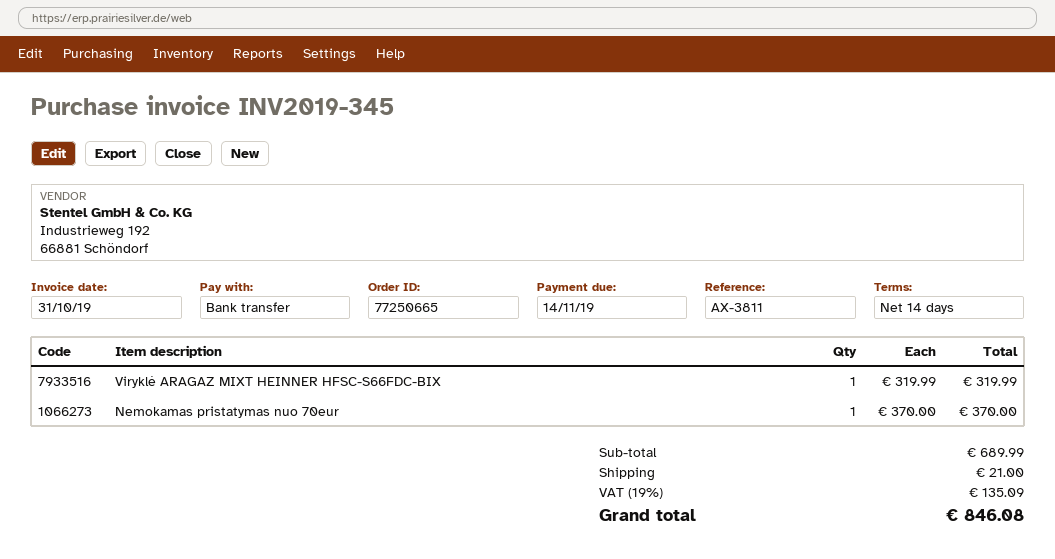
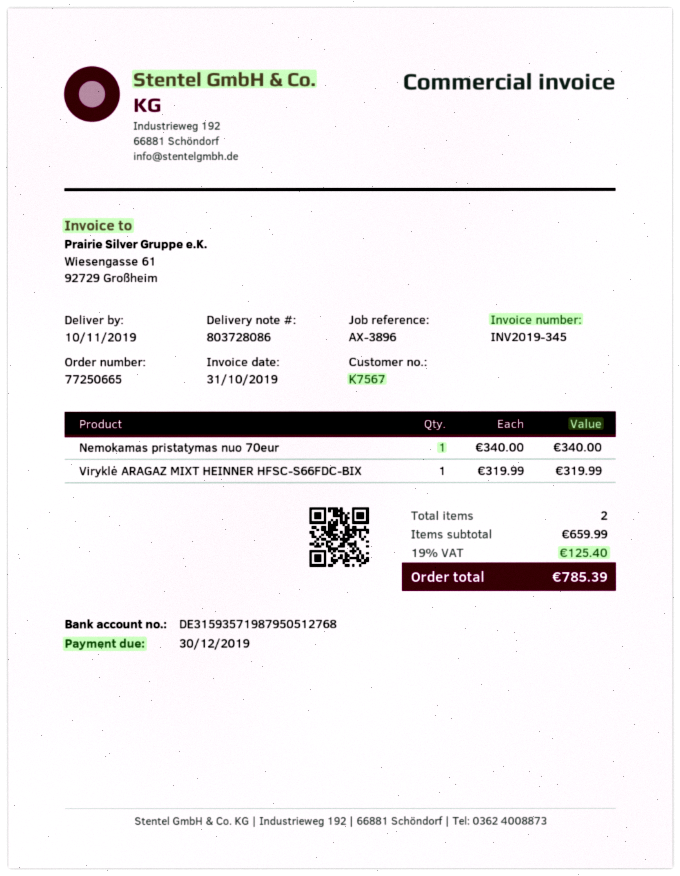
due date: 2019-11-14 -> 2019-12-30
reference: AX-3811 -> AX-3896
Nemokamas pristatymas nuo 70eur: 1 x 370.00 = 370.00 -> 1 x 340.00 = 340.00
subtotal: 689.99 -> 659.99
shipping: 21.00 -> none
tax: 19% = 135.09 -> 19% = 125.40
total: 846.08 -> 785.39

